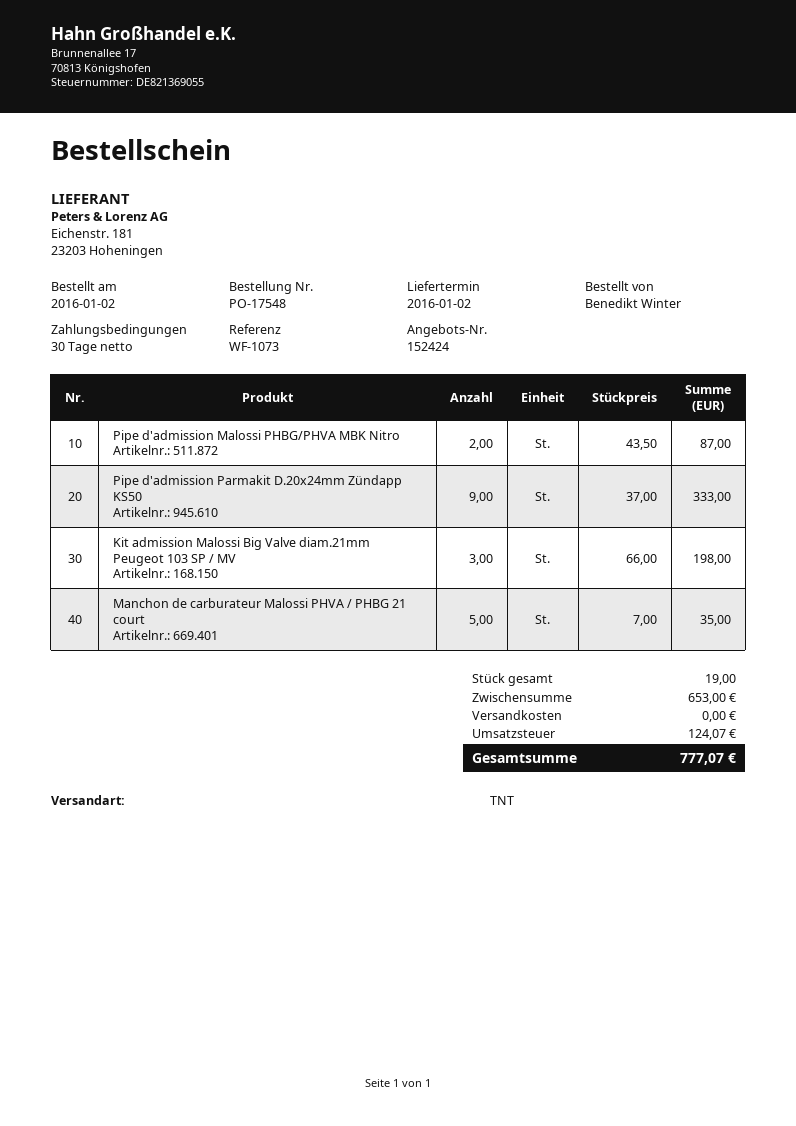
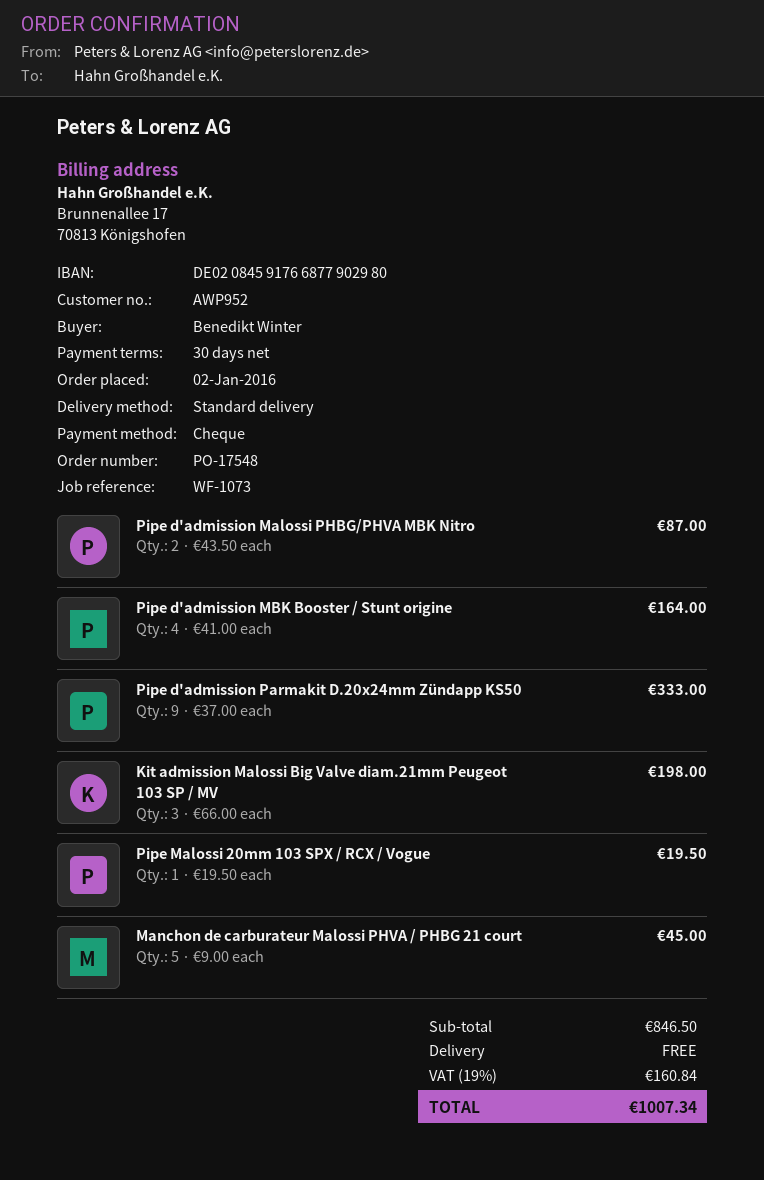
shipping method: TNT -> standard
Manchon de carburateur Malossi PHVA / PHBG 21 court: 5 x 7.00 = 35.00 -> 5 x 9.00 = 45.00
Pipe d'admission MBK Booster / Stunt origine: none -> 4 x 41.00 = 164.00
Pipe Malossi 20mm 103 SPX / RCX / Vogue: none -> 1 x 19.50 = 19.50
subtotal: 653.00 -> 846.50
tax: 124.07 -> 160.84
total: 777.07 -> 1007.34

